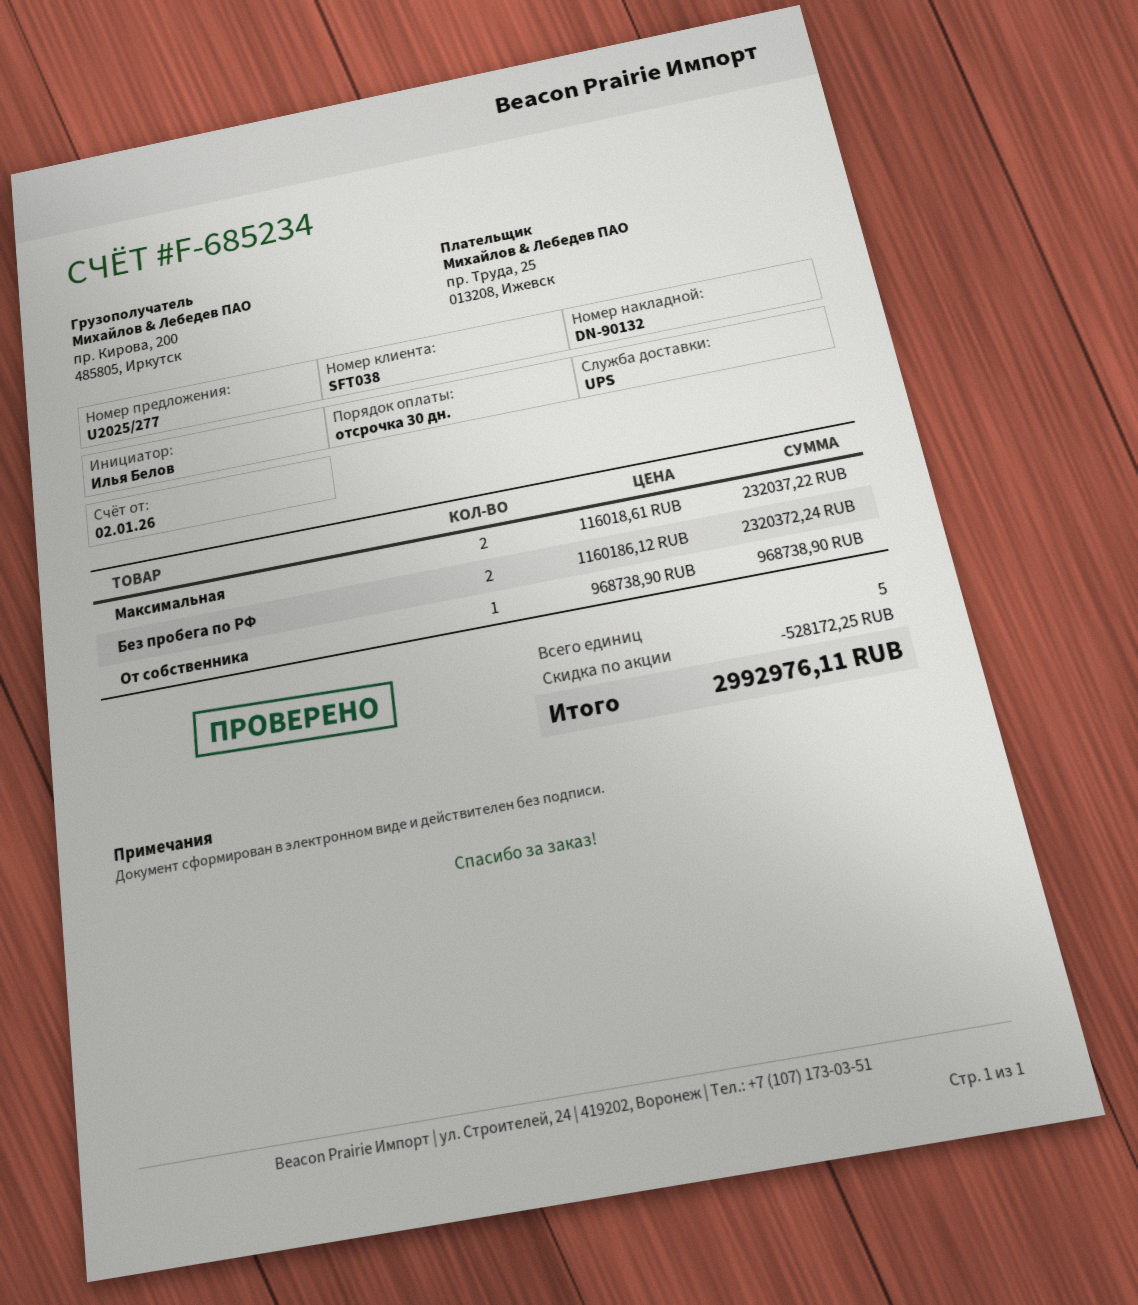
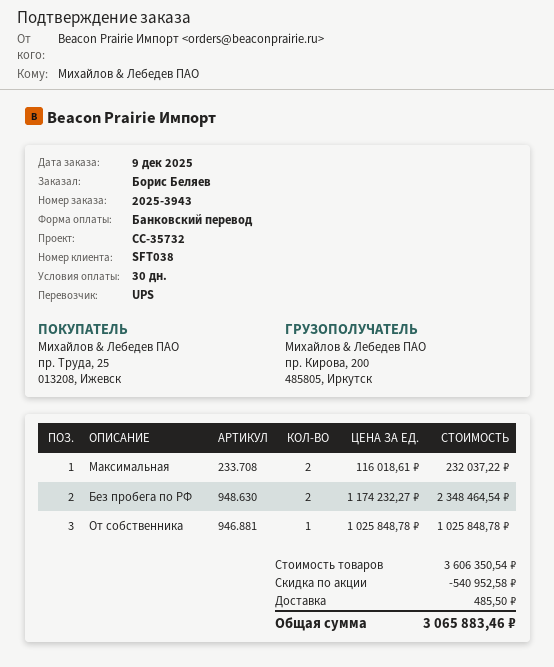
ordered by: Илья Белов -> Борис Беляев
Без пробега по РФ: 2 x 1160186.12 = 2320372.24 -> 2 x 1174232.27 = 2348464.54
От собственника: 1 x 968738.90 = 968738.90 -> 1 x 1025848.78 = 1025848.78
discount: 528172.25 -> 540952.58
shipping: none -> 485.50
total: 2992976.11 -> 3065883.46

